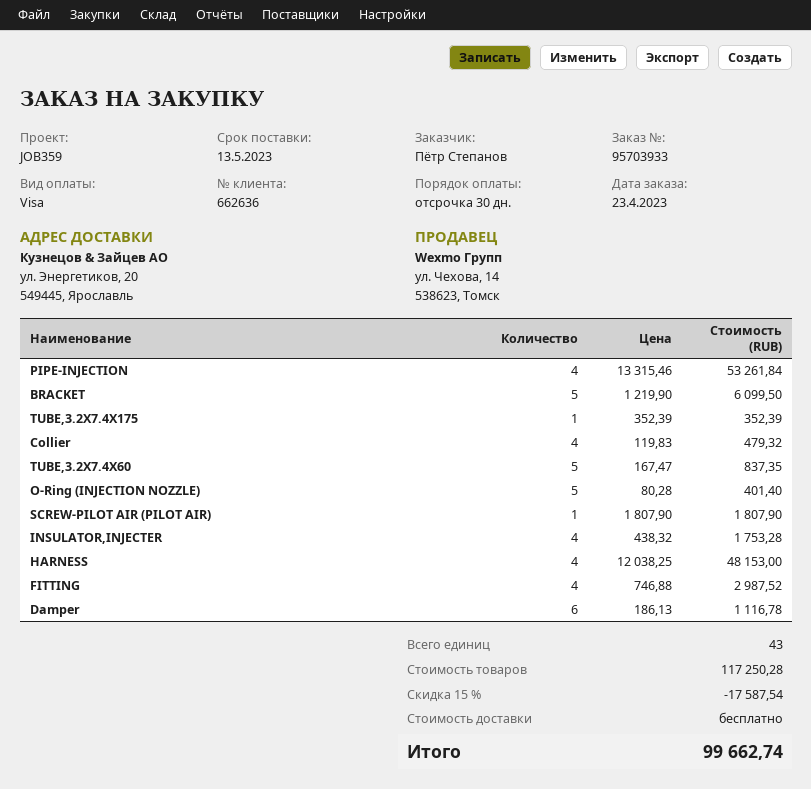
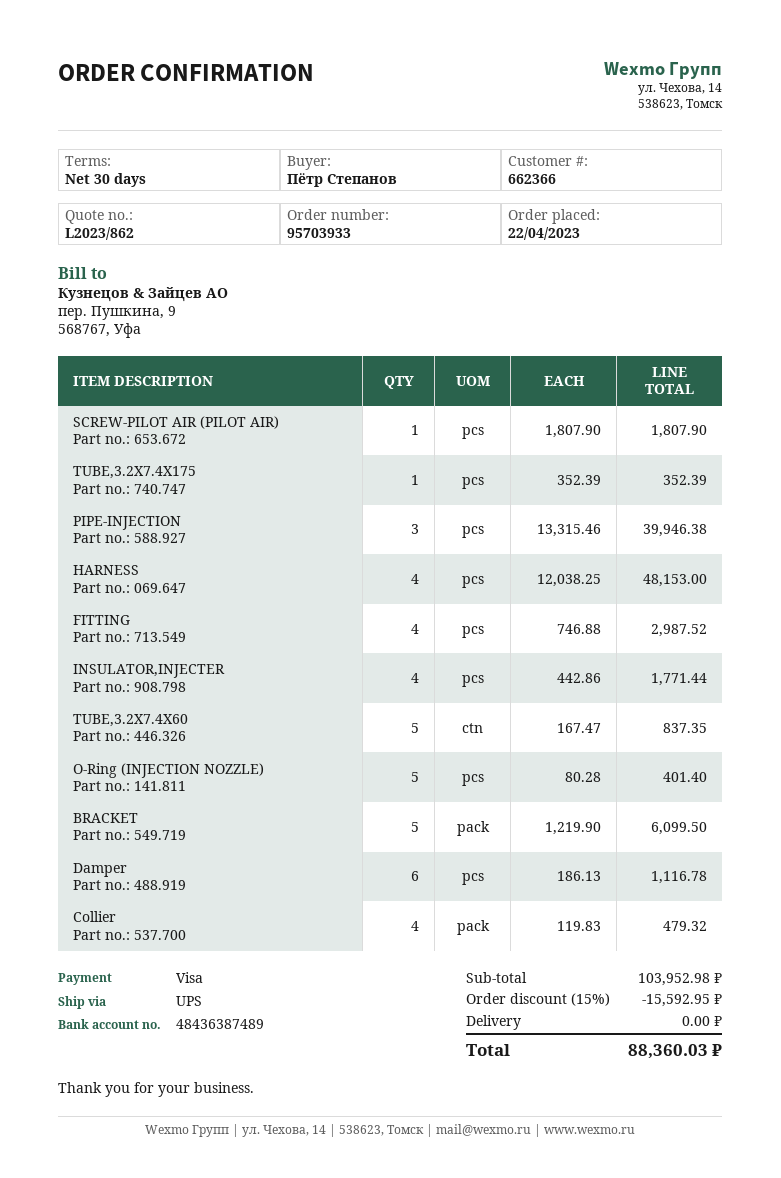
order date: 2023-04-23 -> 2023-04-22
customer number: 662636 -> 662366
PIPE-INJECTION: 4 x 13315.46 = 53261.84 -> 3 x 13315.46 = 39946.38
INSULATOR,INJECTER: 4 x 438.32 = 1753.28 -> 4 x 442.86 = 1771.44
subtotal: 117250.28 -> 103952.98
discount: 15% = 17587.54 -> 15% = 15592.95
total: 99662.74 -> 88360.03

